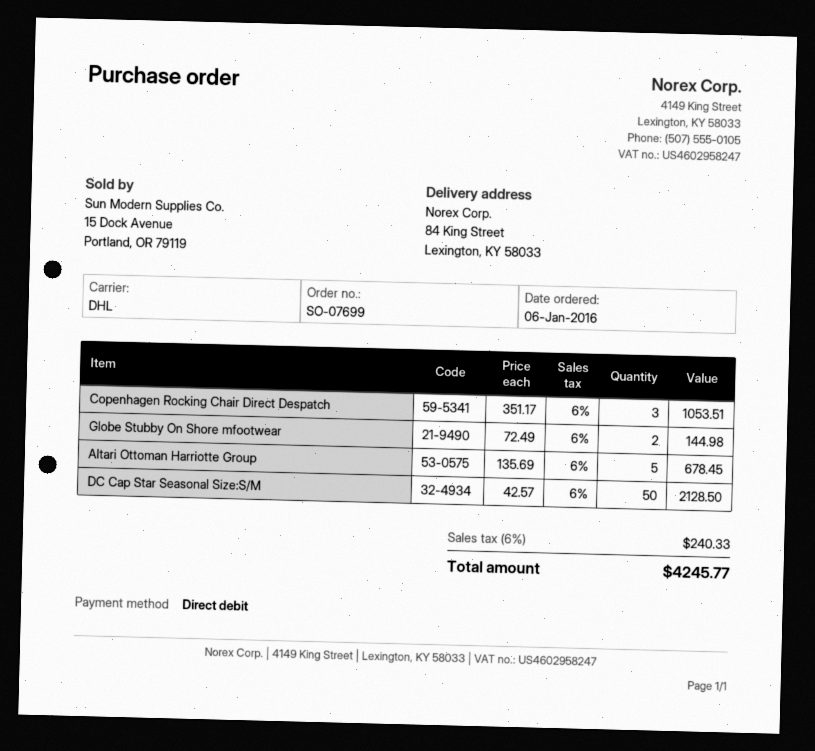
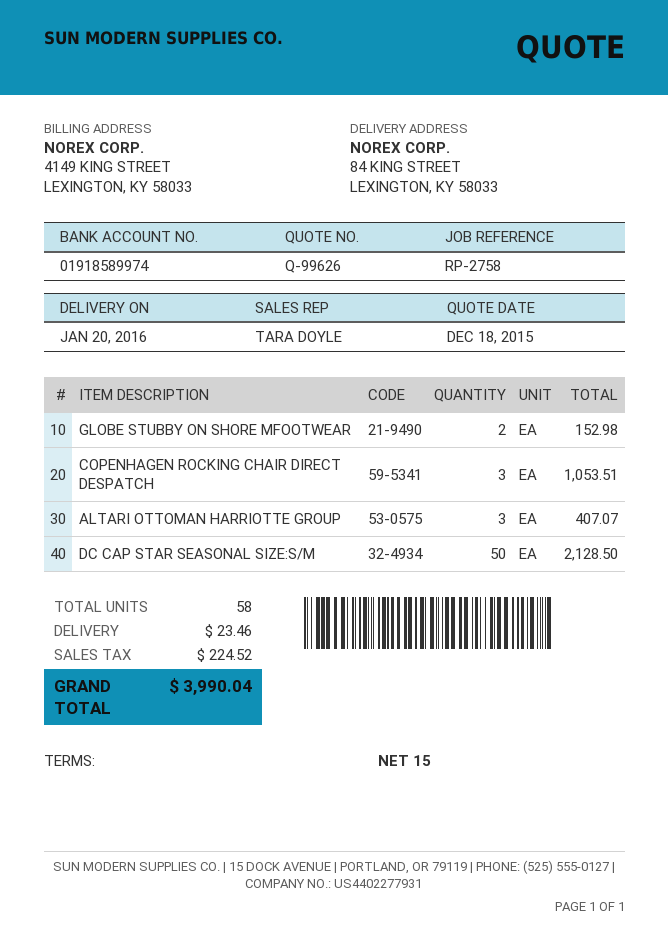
Globe Stubby On Shore mfootwear: 2 for 144.98 -> 2 for 152.98
Altari Ottoman Harriotte Group: 5 for 678.45 -> 3 for 407.07
shipping: none -> 23.46
tax: 240.33 -> 224.52
total: 4245.77 -> 3990.04

